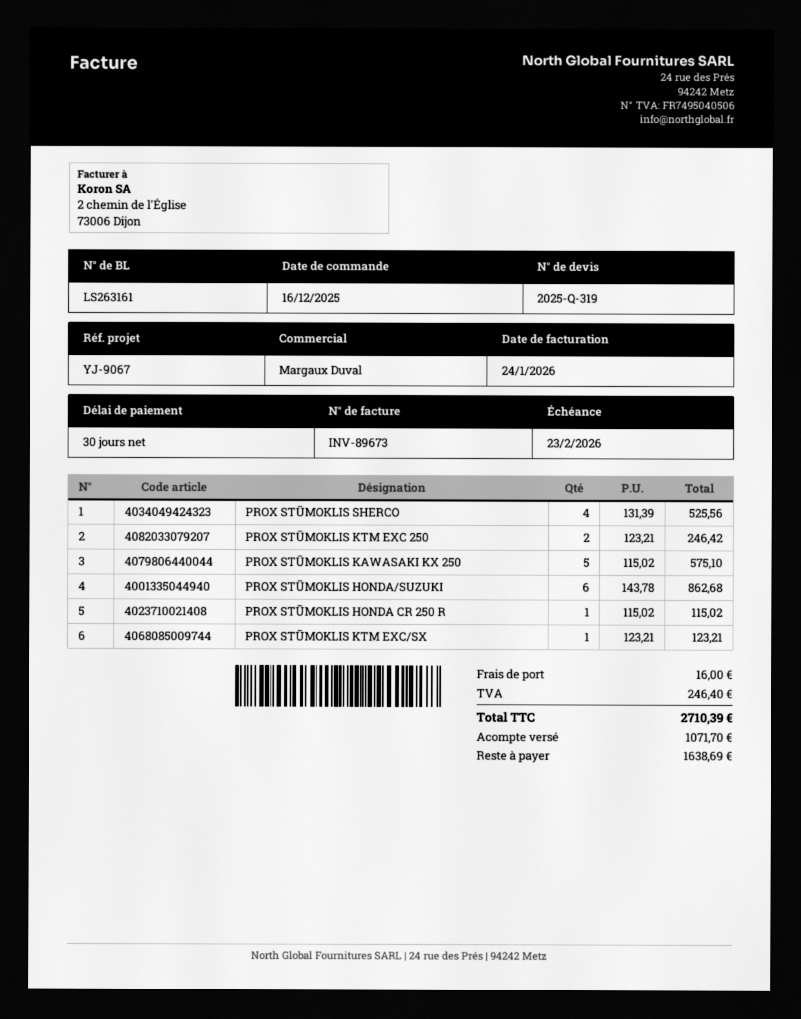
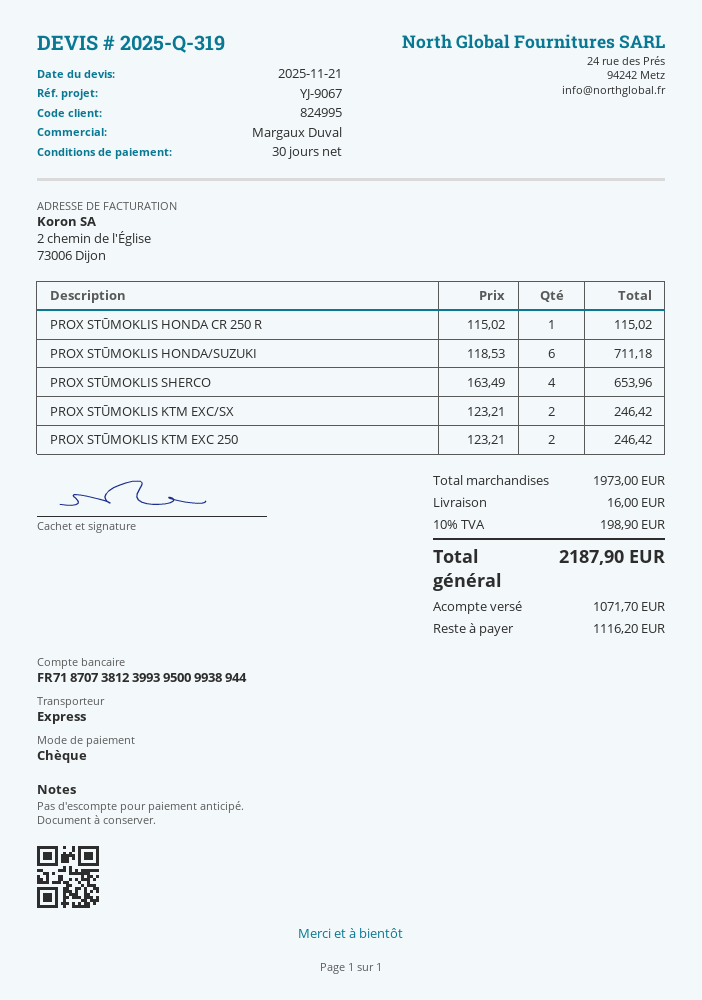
PROX STŪMOKLIS SHERCO: 4 x 131.39 = 525.56 -> 4 x 163.49 = 653.96
PROX STŪMOKLIS KAWASAKI KX 250: 5 x 115.02 = 575.10 -> none
PROX STŪMOKLIS HONDA/SUZUKI: 6 x 143.78 = 862.68 -> 6 x 118.53 = 711.18
PROX STŪMOKLIS KTM EXC/SX: 1 x 123.21 = 123.21 -> 2 x 123.21 = 246.42
tax: 246.40 -> 198.90
total: 2710.39 -> 2187.90
balance: 1638.69 -> 1116.20

